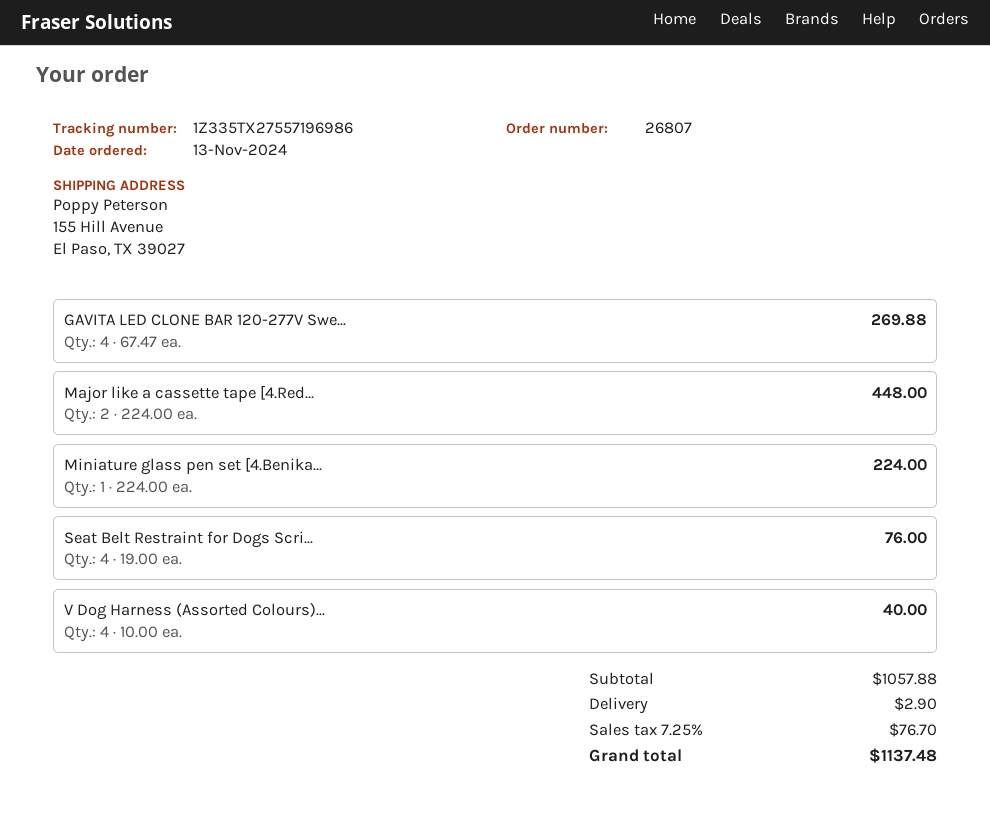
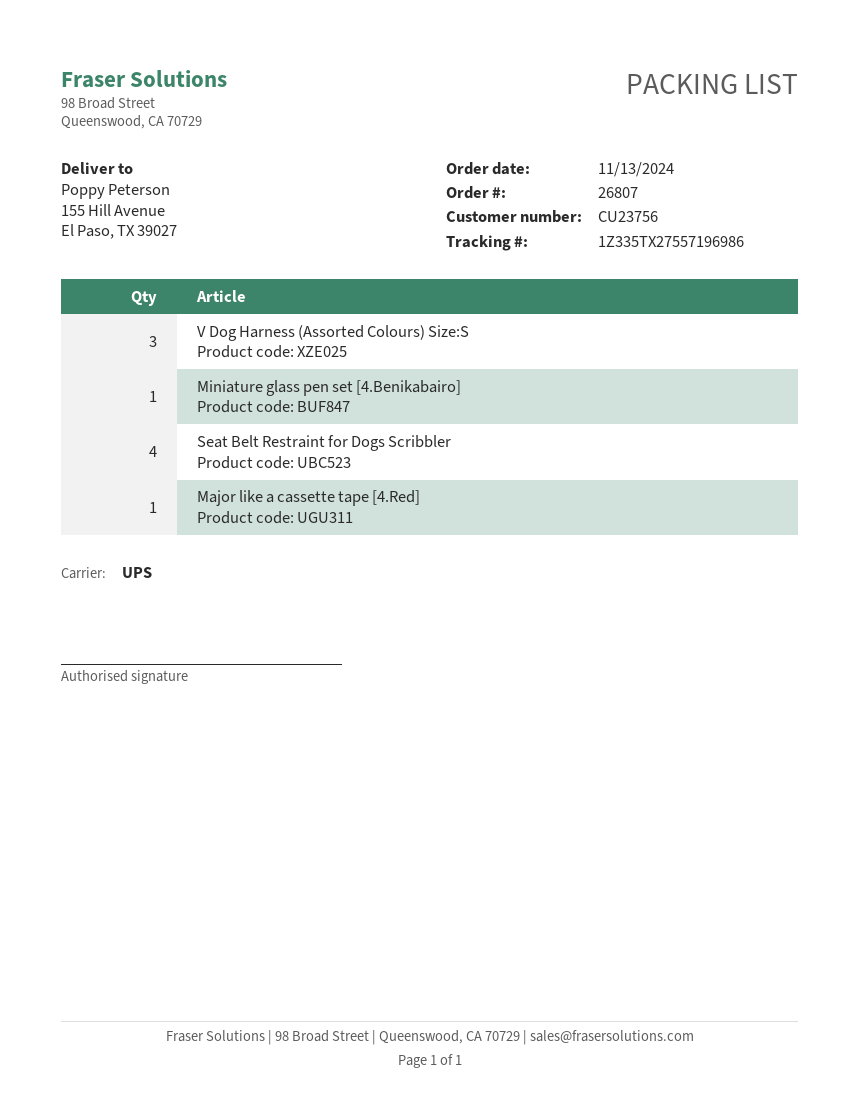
GAVITA LED CLONE BAR 120-277V Swe...: 4 -> none
Major like a cassette tape [4.Red...: 2 -> 1
V Dog Harness (Assorted Colours)...: 4 -> 3

